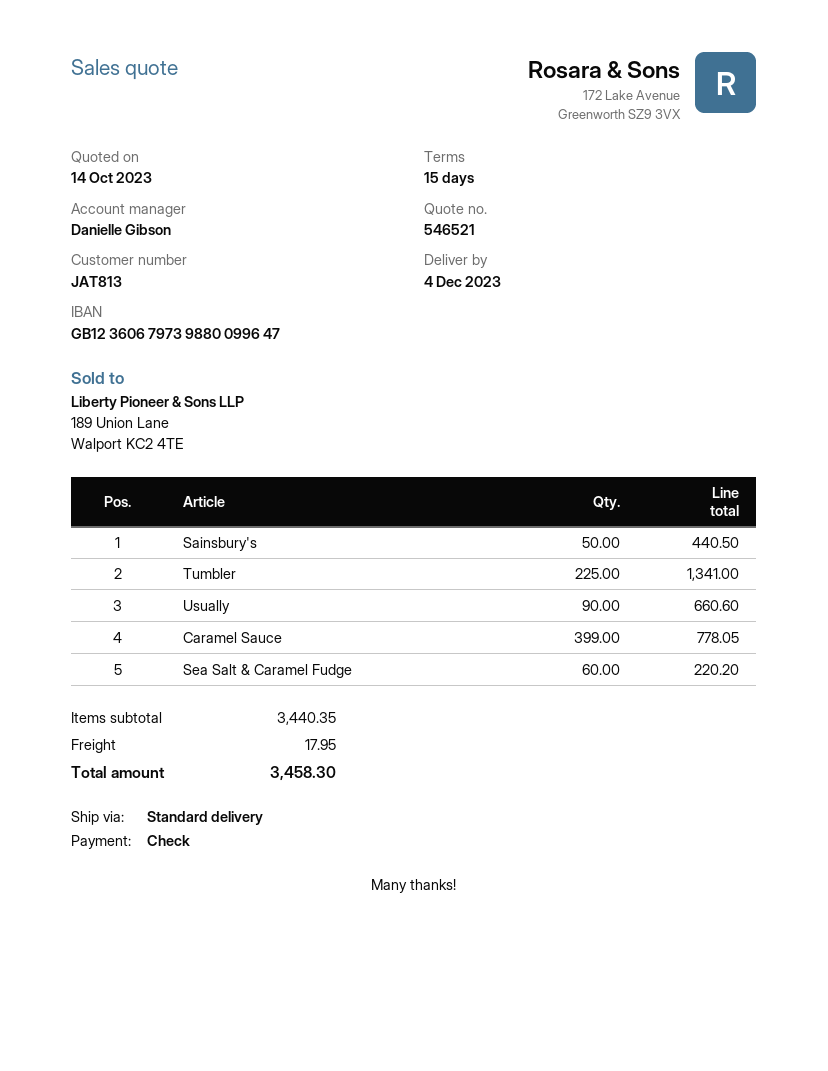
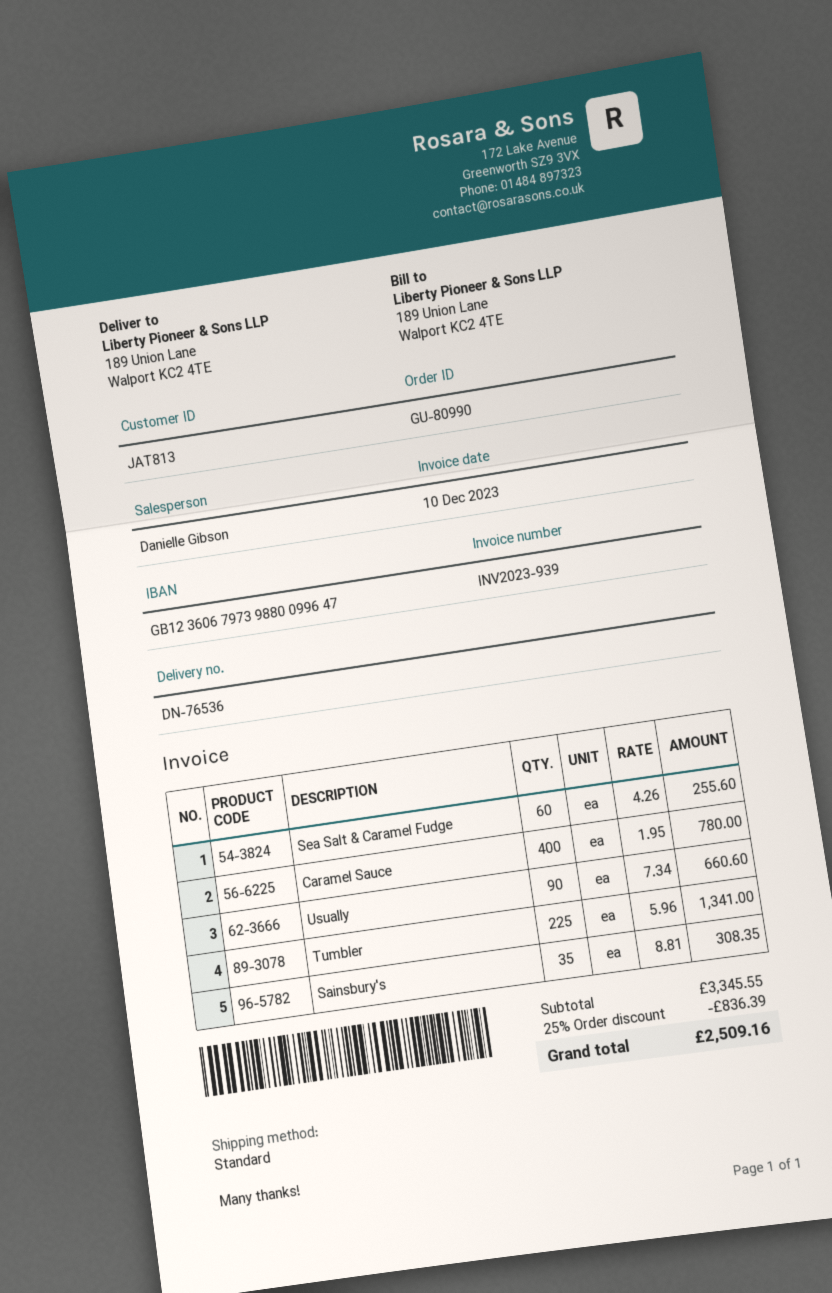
Sainsbury's: 50 for 440.50 -> 35 for 308.35
Caramel Sauce: 399 for 778.05 -> 400 for 780.00
Sea Salt & Caramel Fudge: 60 for 220.20 -> 60 for 255.60
subtotal: 3440.35 -> 3345.55
discount: none -> 25% = 836.39
shipping: 17.95 -> none
total: 3458.30 -> 2509.16

